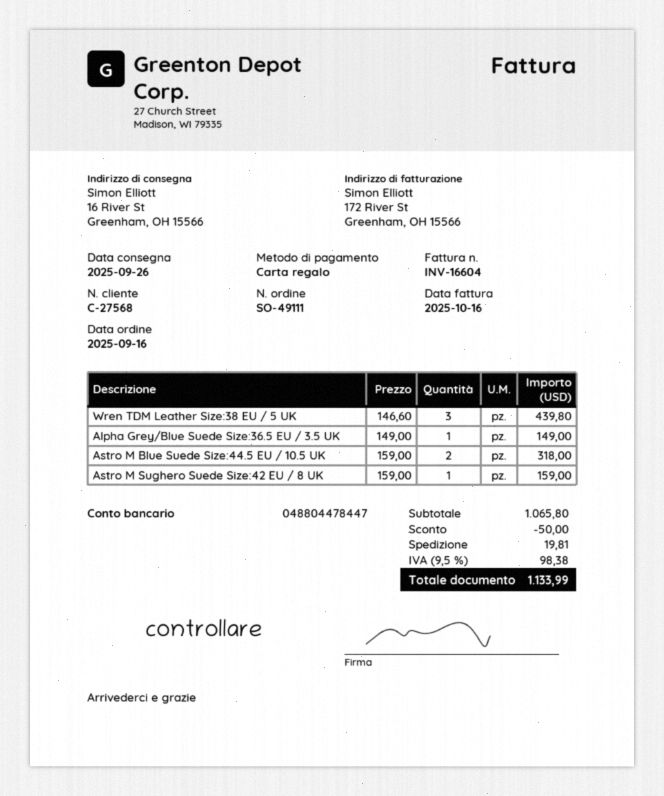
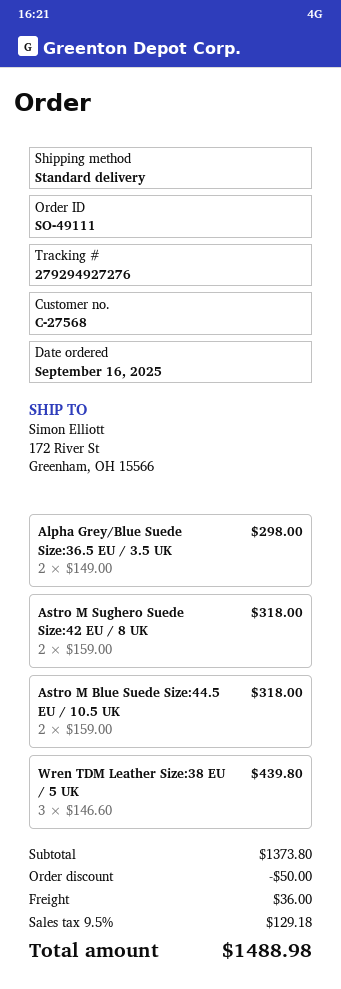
ship to: 16 River St, Greenham, OH 15566 -> 172 River St, Greenham, OH 15566
Alpha Grey/Blue Suede Size:36.5 EU / 3.5 UK: 1 x 149.00 = 149.00 -> 2 x 149.00 = 298.00
Astro M Sughero Suede Size:42 EU / 8 UK: 1 x 159.00 = 159.00 -> 2 x 159.00 = 318.00
subtotal: 1065.80 -> 1373.80
shipping: 19.81 -> 36.00
tax: 9.5% = 98.38 -> 9.5% = 129.18
total: 1133.99 -> 1488.98

